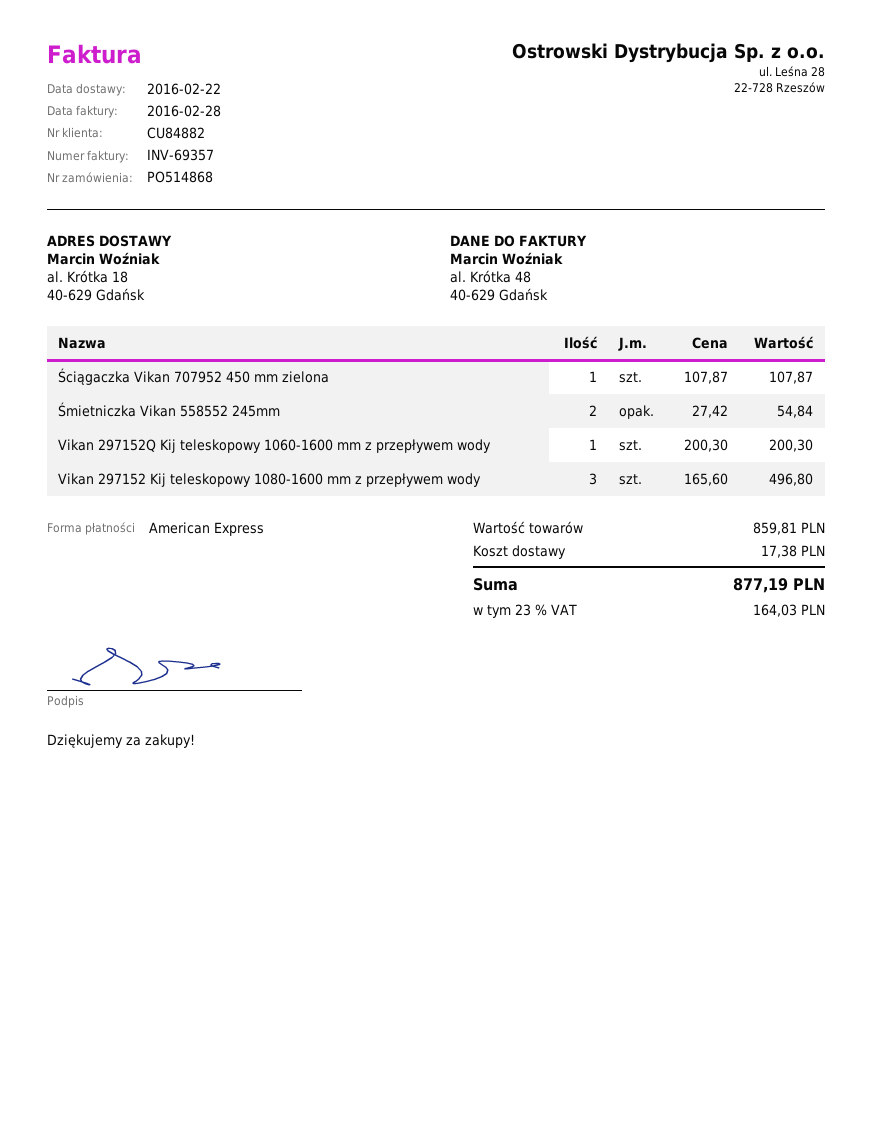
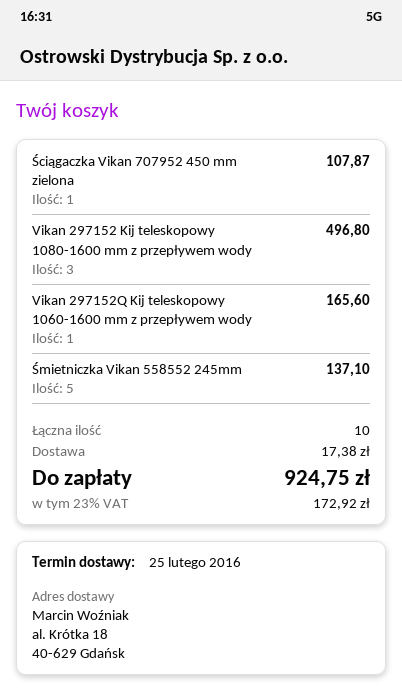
delivery date: 2016-02-22 -> 2016-02-25
Śmietniczka Vikan 558552 245mm: 2 for 54.84 -> 5 for 137.10
Vikan 297152Q Kij teleskopowy 1060-1600 mm z przepływem wody: 1 for 200.30 -> 1 for 165.60
tax: 23% = 164.03 -> 23% = 172.92
total: 877.19 -> 924.75

